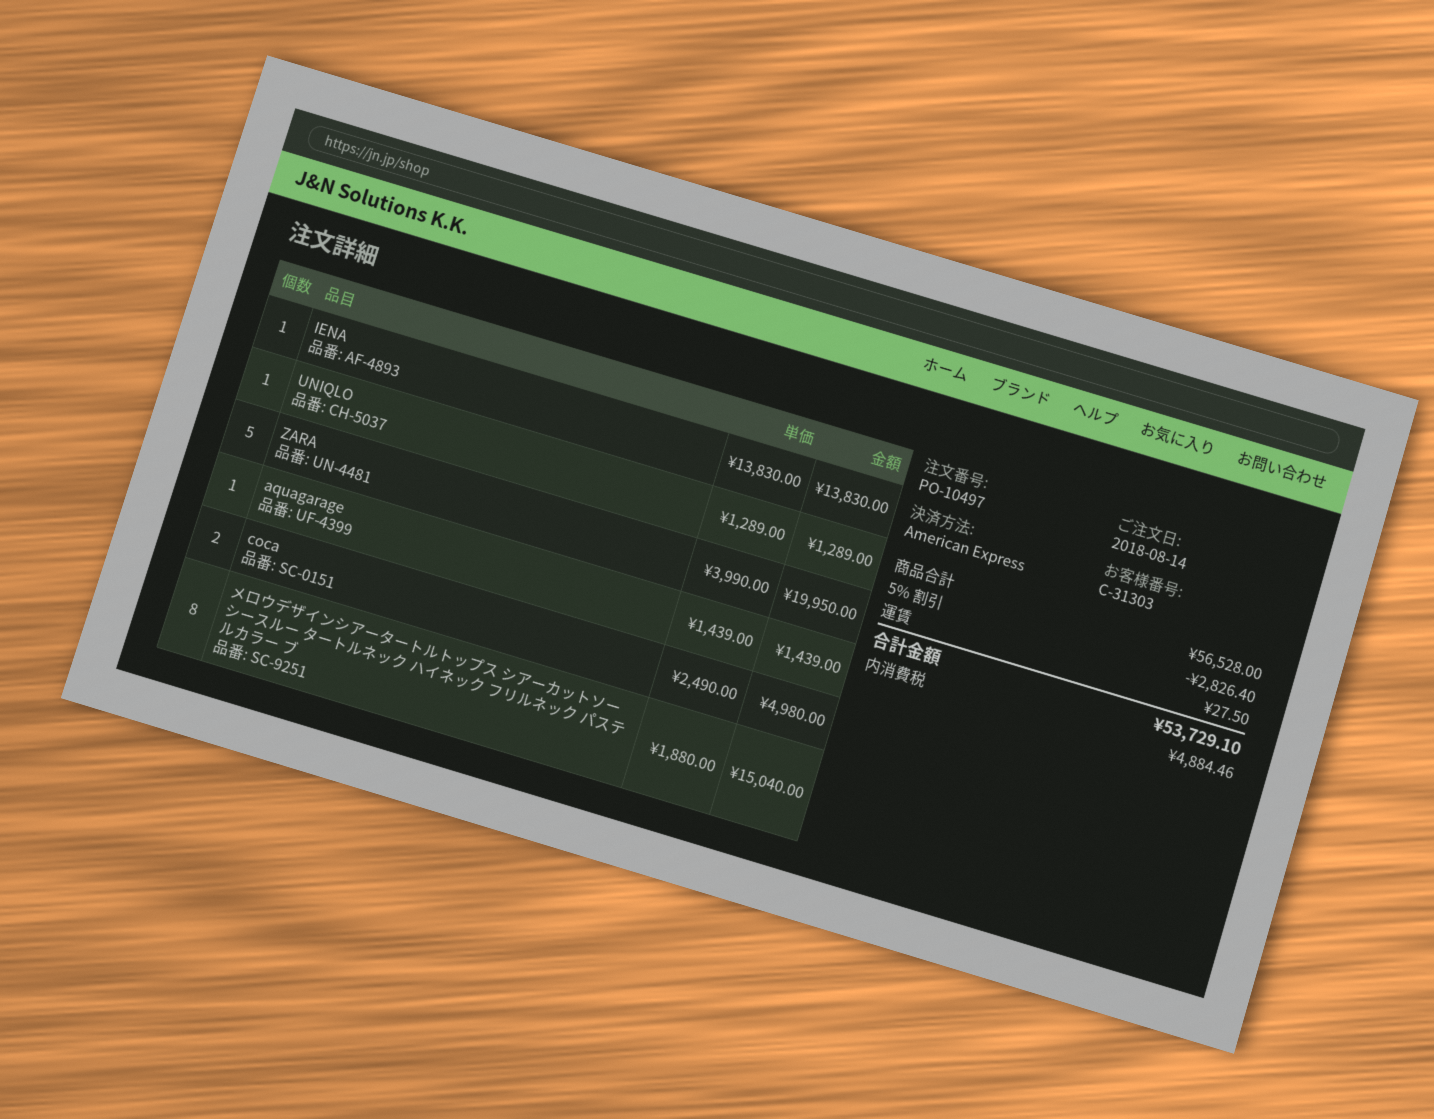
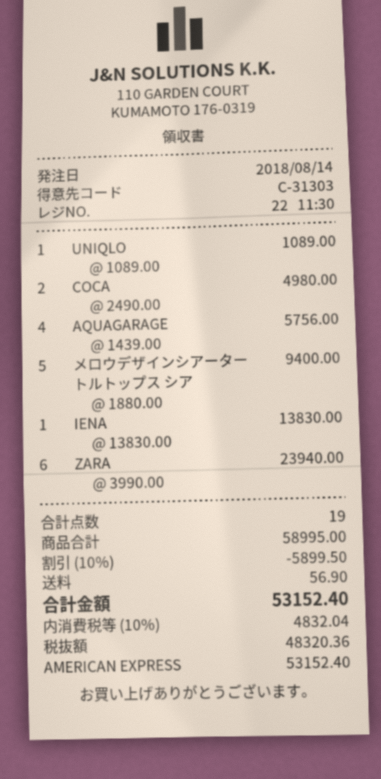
UNIQLO: 1 x 1289.00 = 1289.00 -> 1 x 1089.00 = 1089.00
ZARA: 5 x 3990.00 = 19950.00 -> 6 x 3990.00 = 23940.00
aquagarage: 1 x 1439.00 = 1439.00 -> 4 x 1439.00 = 5756.00
メロウデザインシアータートルトップス シアーカットソー シースルー タートルネック ハイネック フリルネック パステルカラー ブ: 8 x 1880.00 = 15040.00 -> 5 x 1880.00 = 9400.00
subtotal: 56528.00 -> 58995.00
discount: 5% = 2826.40 -> 10% = 5899.50
shipping: 27.50 -> 56.90
tax: 4884.46 -> 4832.04
total: 53729.10 -> 53152.40

